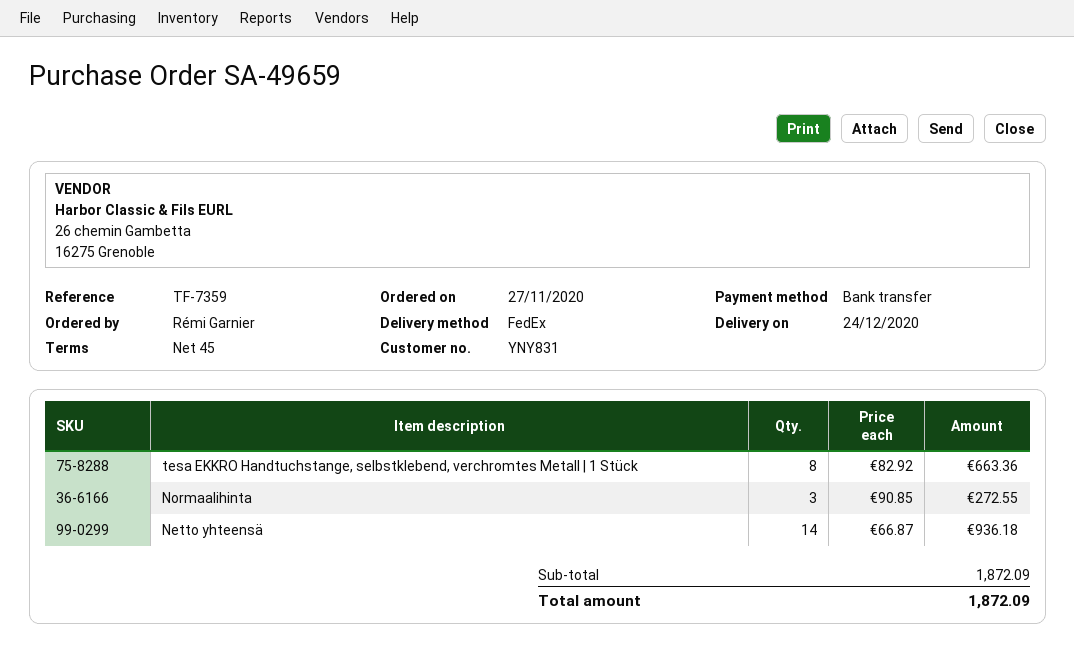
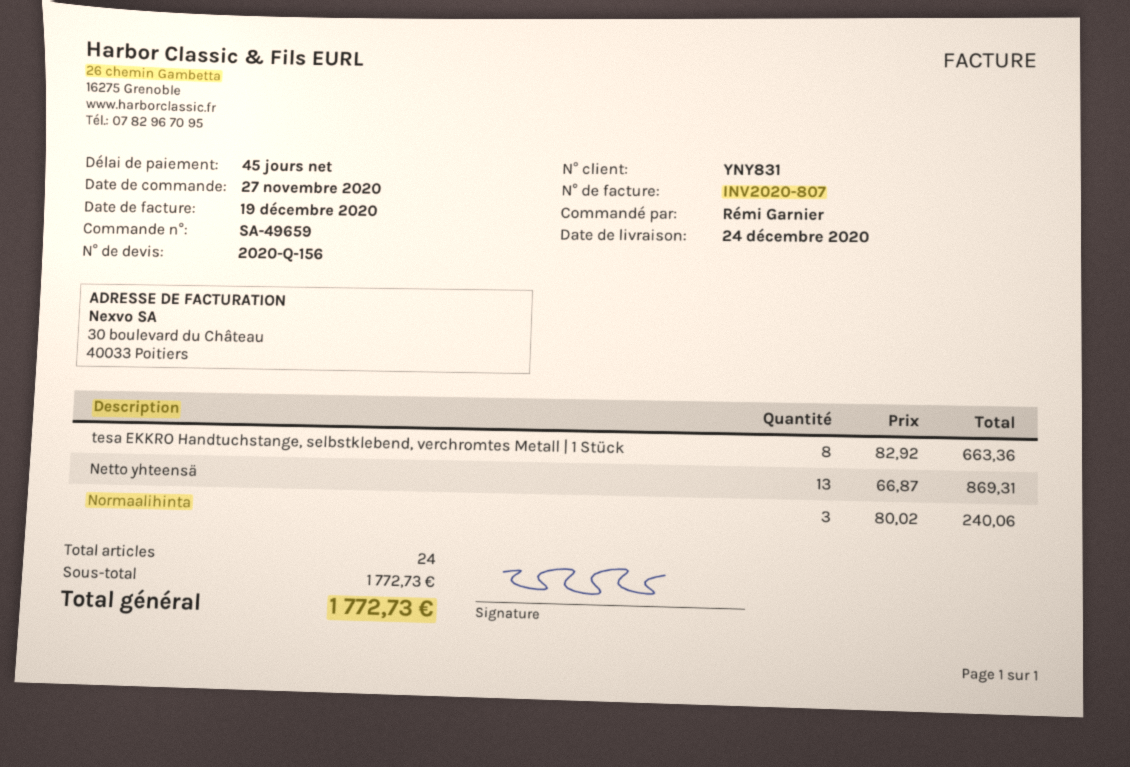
Normaalihinta: 3 x 90.85 = 272.55 -> 3 x 80.02 = 240.06
Netto yhteensä: 14 x 66.87 = 936.18 -> 13 x 66.87 = 869.31
subtotal: 1872.09 -> 1772.73
total: 1872.09 -> 1772.73

